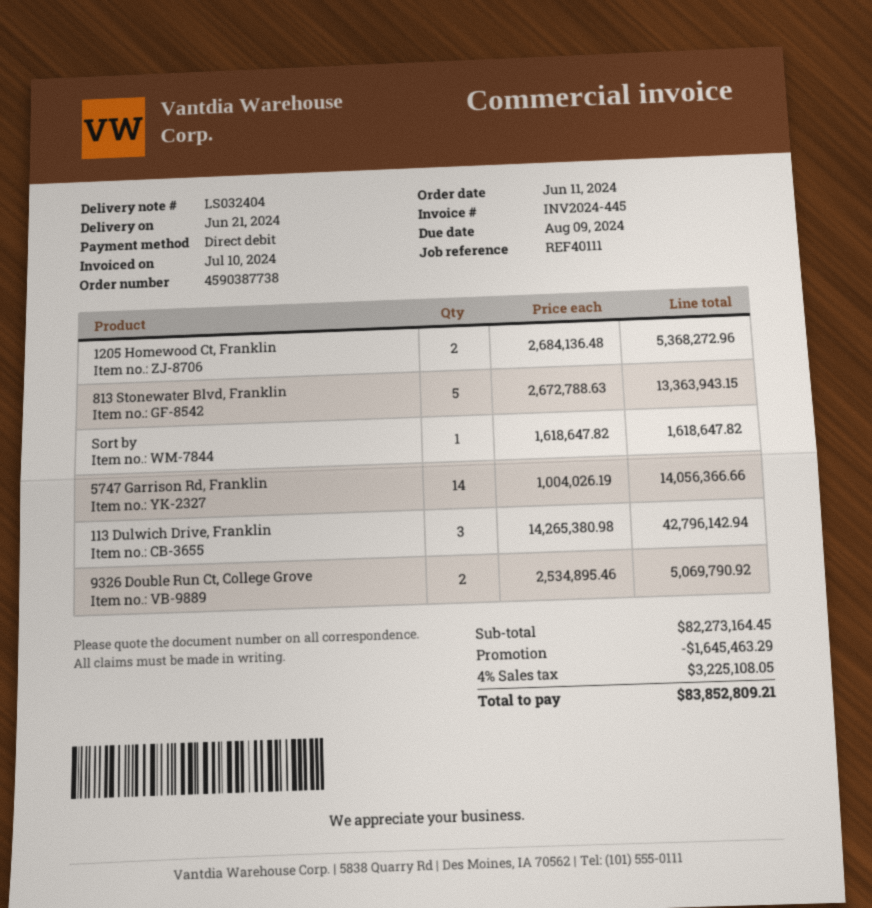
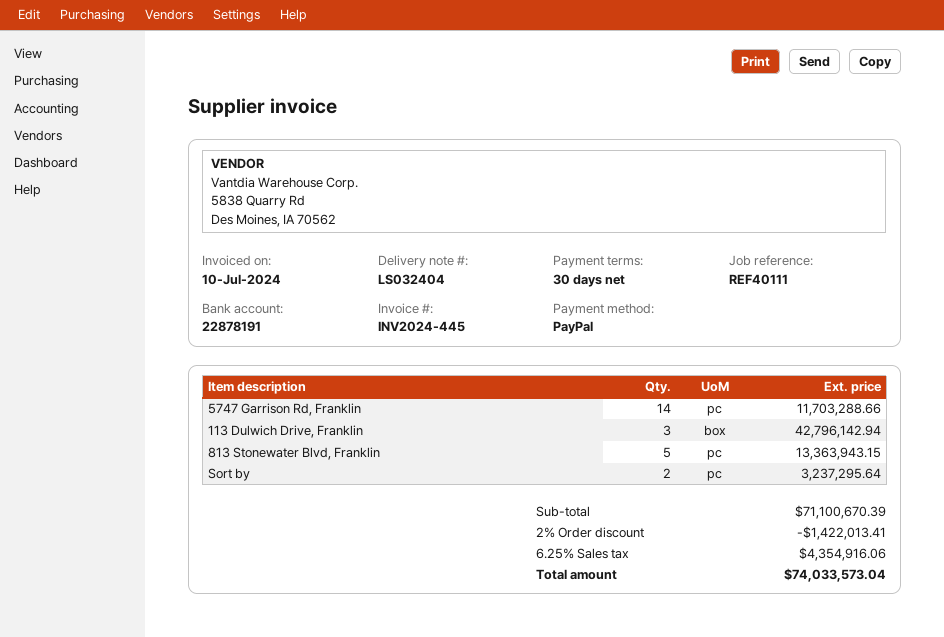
payment method: direct debit -> PayPal
1205 Homewood Ct, Franklin: 2 for 5368272.96 -> none
Sort by: 1 for 1618647.82 -> 2 for 3237295.64
5747 Garrison Rd, Franklin: 14 for 14056366.66 -> 14 for 11703288.66
9326 Double Run Ct, College Grove: 2 for 5069790.92 -> none
subtotal: 82273164.45 -> 71100670.39
discount: 1645463.29 -> 1422013.41
tax: 4% = 3225108.05 -> 6.25% = 4354916.06
total: 83852809.21 -> 74033573.04

